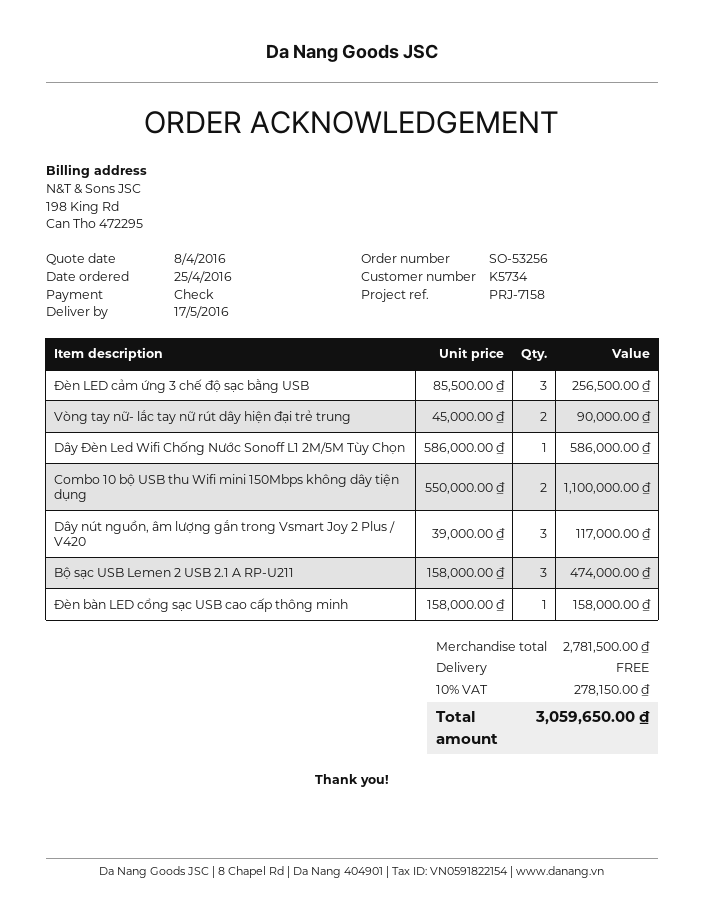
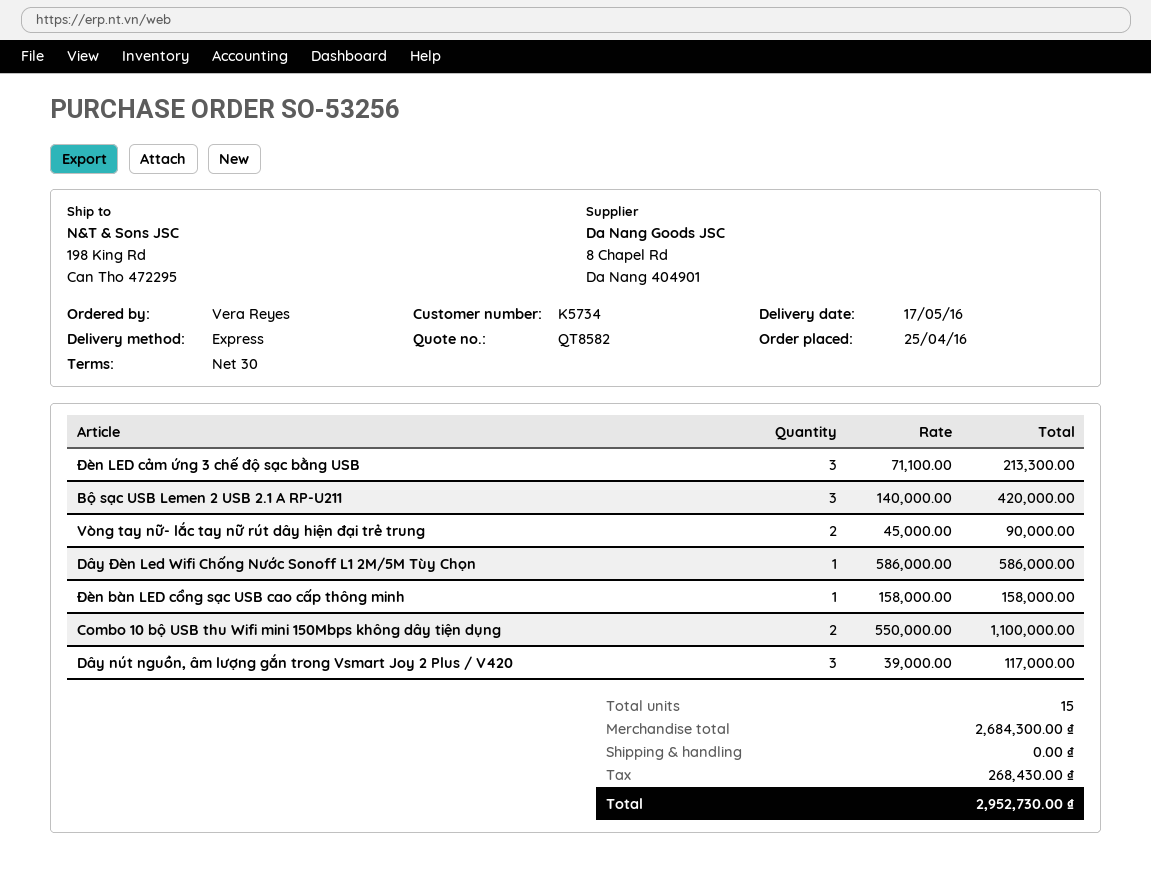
Đèn LED cảm ứng 3 chế độ sạc bằng USB: 3 x 85500.00 = 256500.00 -> 3 x 71100.00 = 213300.00
Bộ sạc USB Lemen 2 USB 2.1 A RP-U211: 3 x 158000.00 = 474000.00 -> 3 x 140000.00 = 420000.00
subtotal: 2781500.00 -> 2684300.00
tax: 278150.00 -> 268430.00
total: 3059650.00 -> 2952730.00

